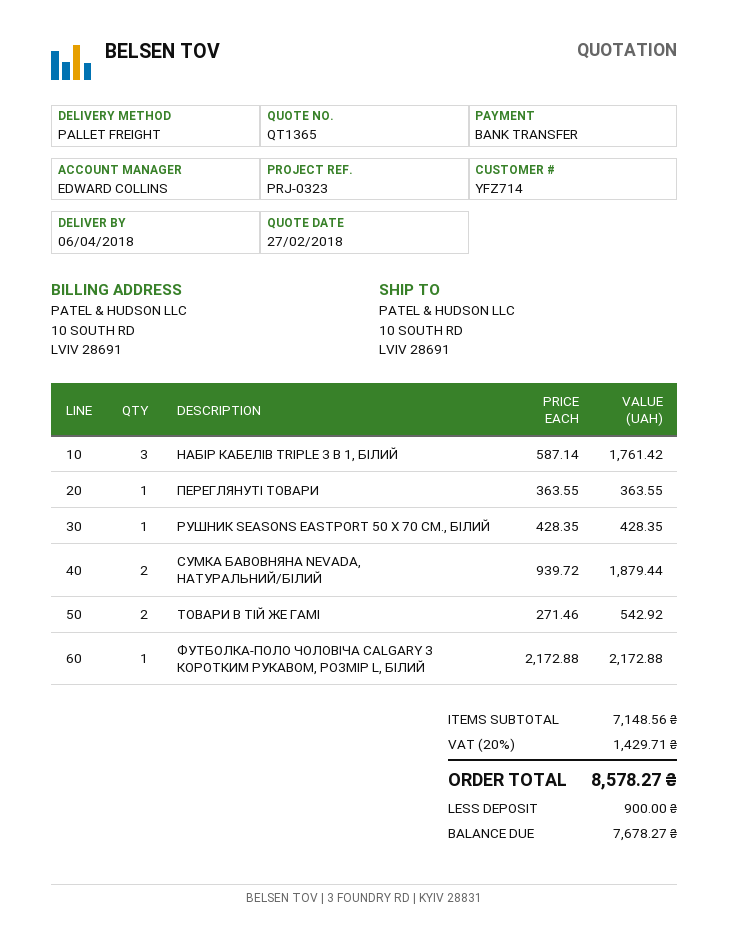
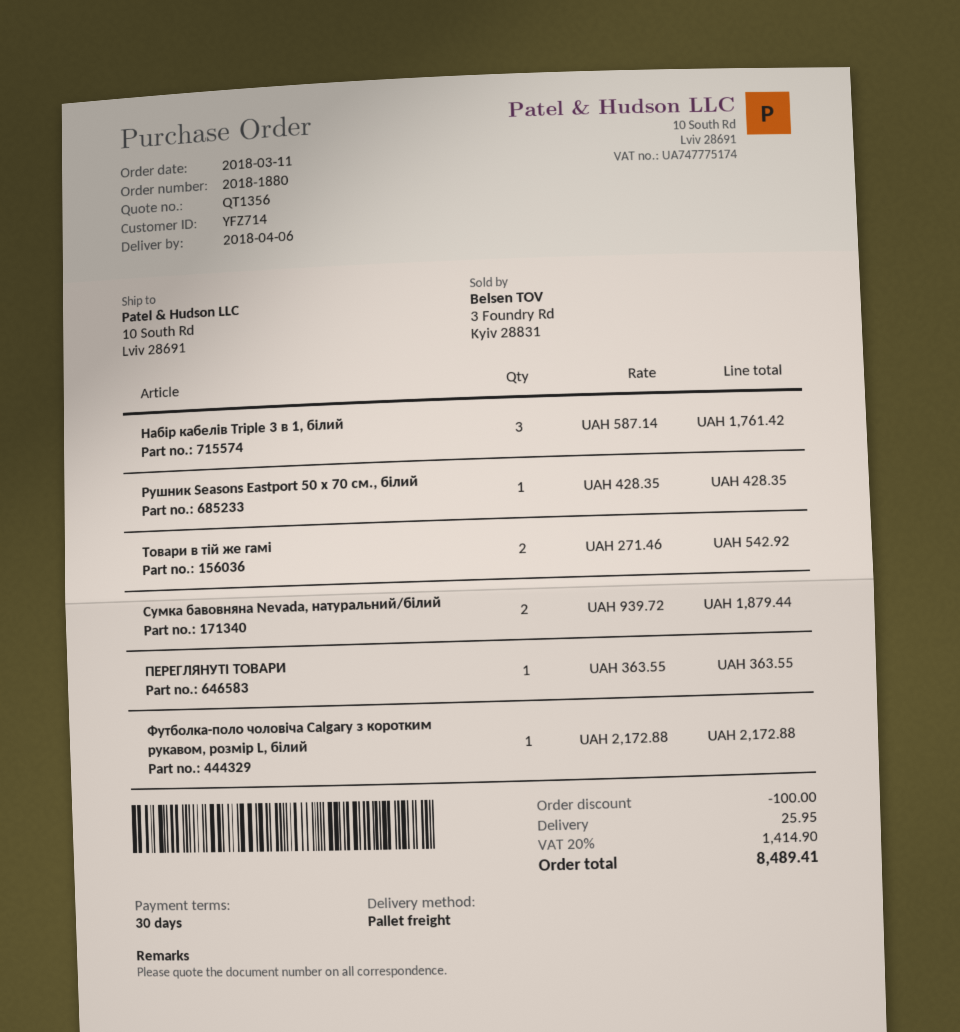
quote number: QT1365 -> QT1356
discount: none -> 100.00
shipping: none -> 25.95
tax: 20% = 1429.71 -> 20% = 1414.90
total: 8578.27 -> 8489.41

